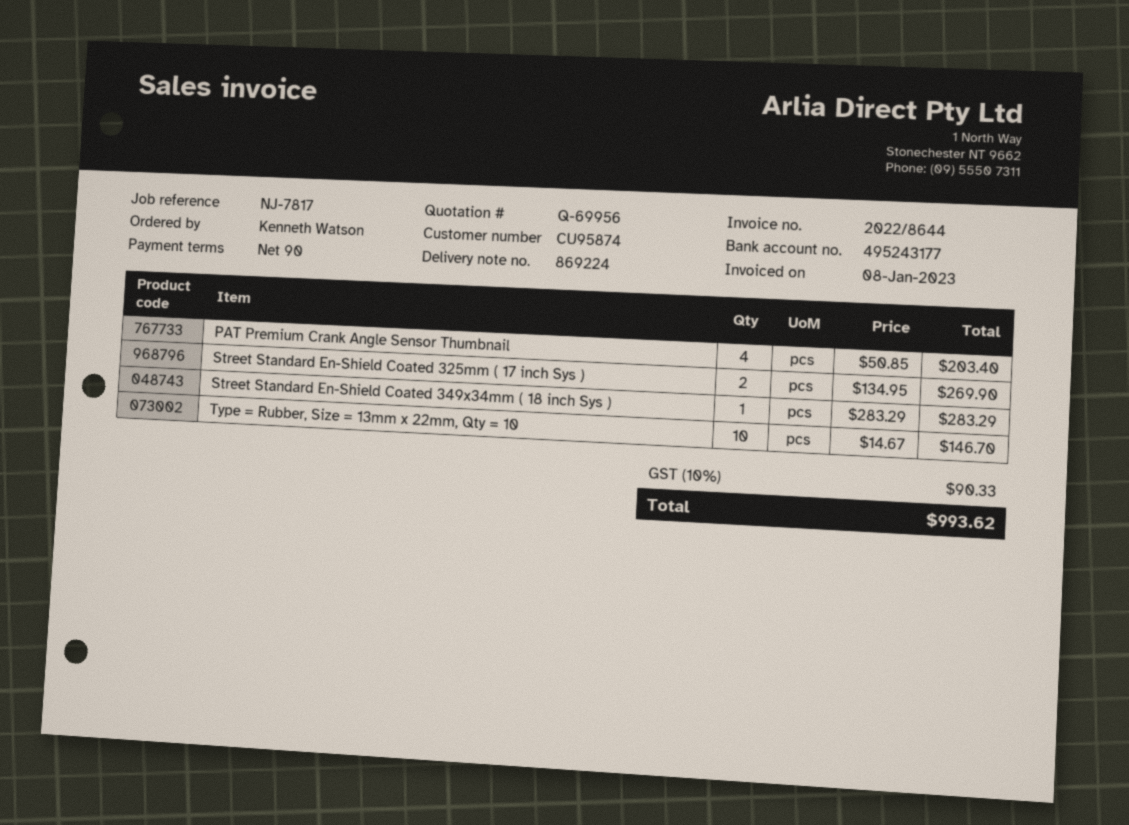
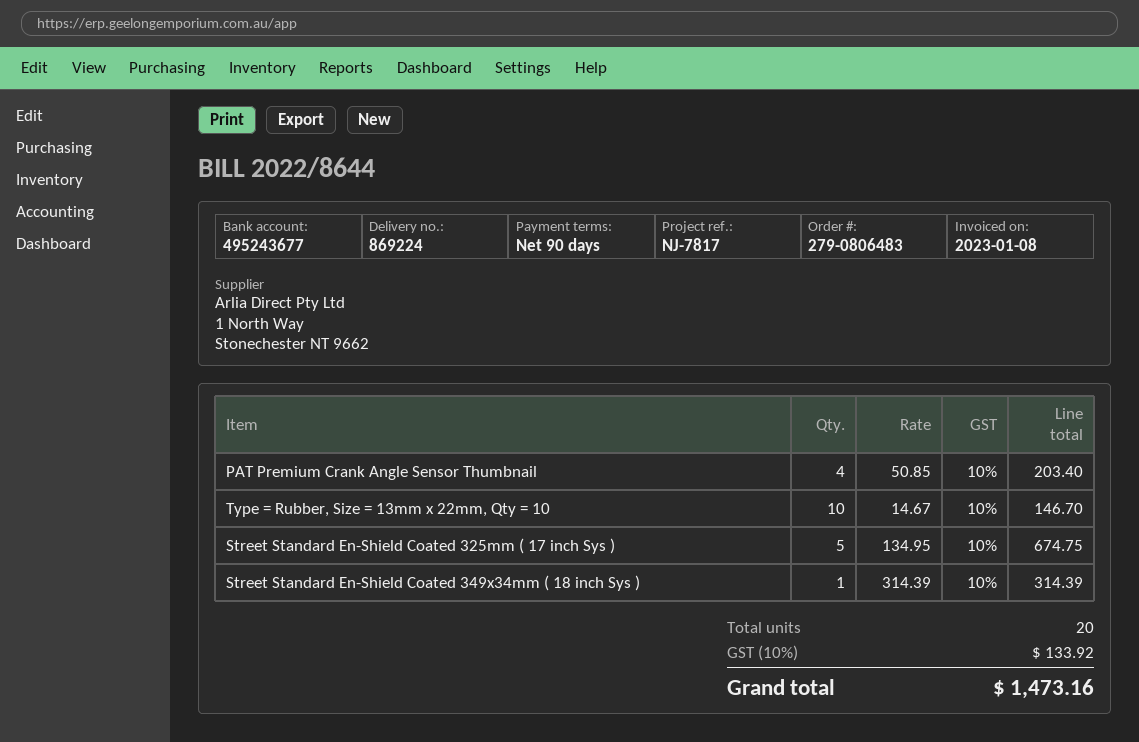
bank account: 495243177 -> 495243677
Street Standard En-Shield Coated 325mm ( 17 inch Sys ): 2 x 134.95 = 269.90 -> 5 x 134.95 = 674.75
Street Standard En-Shield Coated 349x34mm ( 18 inch Sys ): 1 x 283.29 = 283.29 -> 1 x 314.39 = 314.39
tax: 10% = 90.33 -> 10% = 133.92
total: 993.62 -> 1473.16

